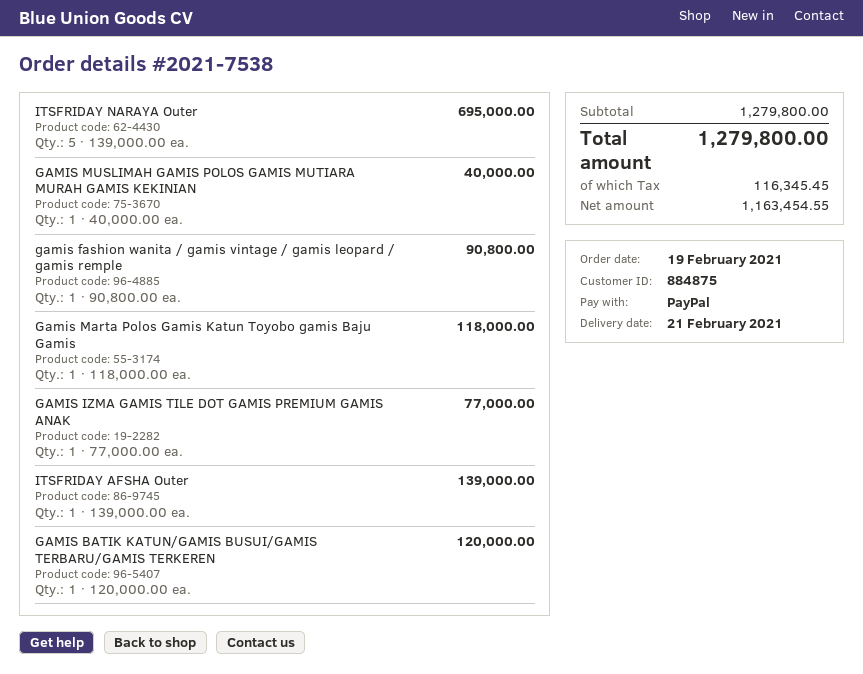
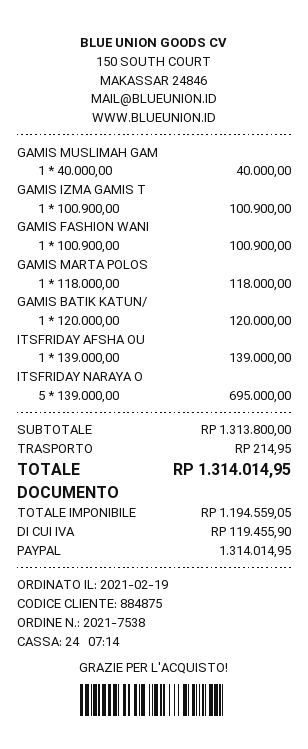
gamis fashion wanita / gamis vintage / gamis leopard / gamis remple: 1 x 90800.00 = 90800.00 -> 1 x 100900.00 = 100900.00
GAMIS IZMA GAMIS TILE DOT GAMIS PREMIUM GAMIS ANAK: 1 x 77000.00 = 77000.00 -> 1 x 100900.00 = 100900.00
subtotal: 1279800.00 -> 1313800.00
shipping: none -> 214.95
net: 1163454.55 -> 1194559.05
tax: 116345.45 -> 119455.90
total: 1279800.00 -> 1314014.95

